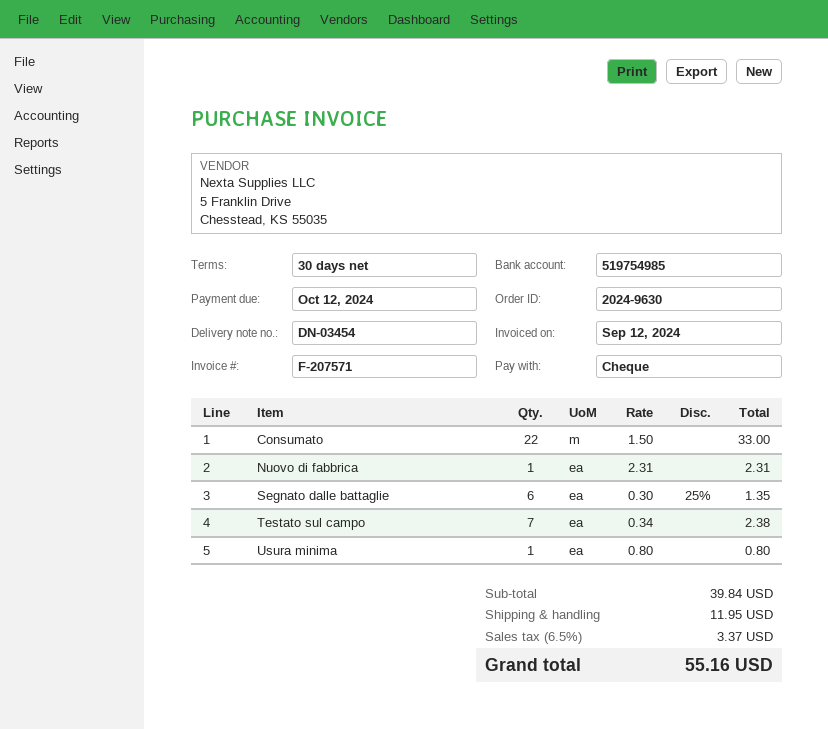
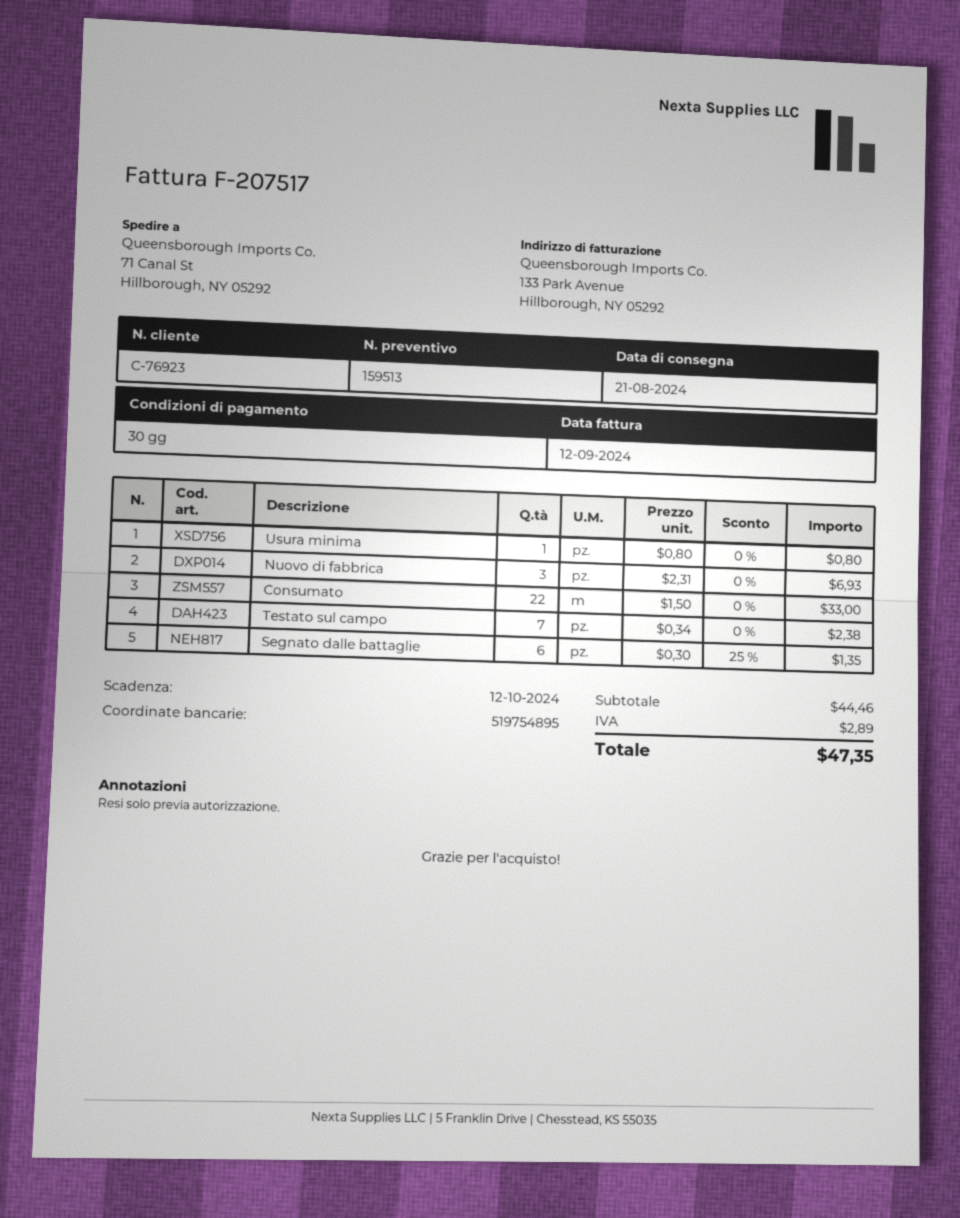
invoice number: F-207571 -> F-207517
bank account: 519754985 -> 519754895
Nuovo di fabbrica: 1 x 2.31 = 2.31 -> 3 x 2.31 = 6.93
subtotal: 39.84 -> 44.46
shipping: 11.95 -> none
tax: 3.37 -> 2.89
total: 55.16 -> 47.35

